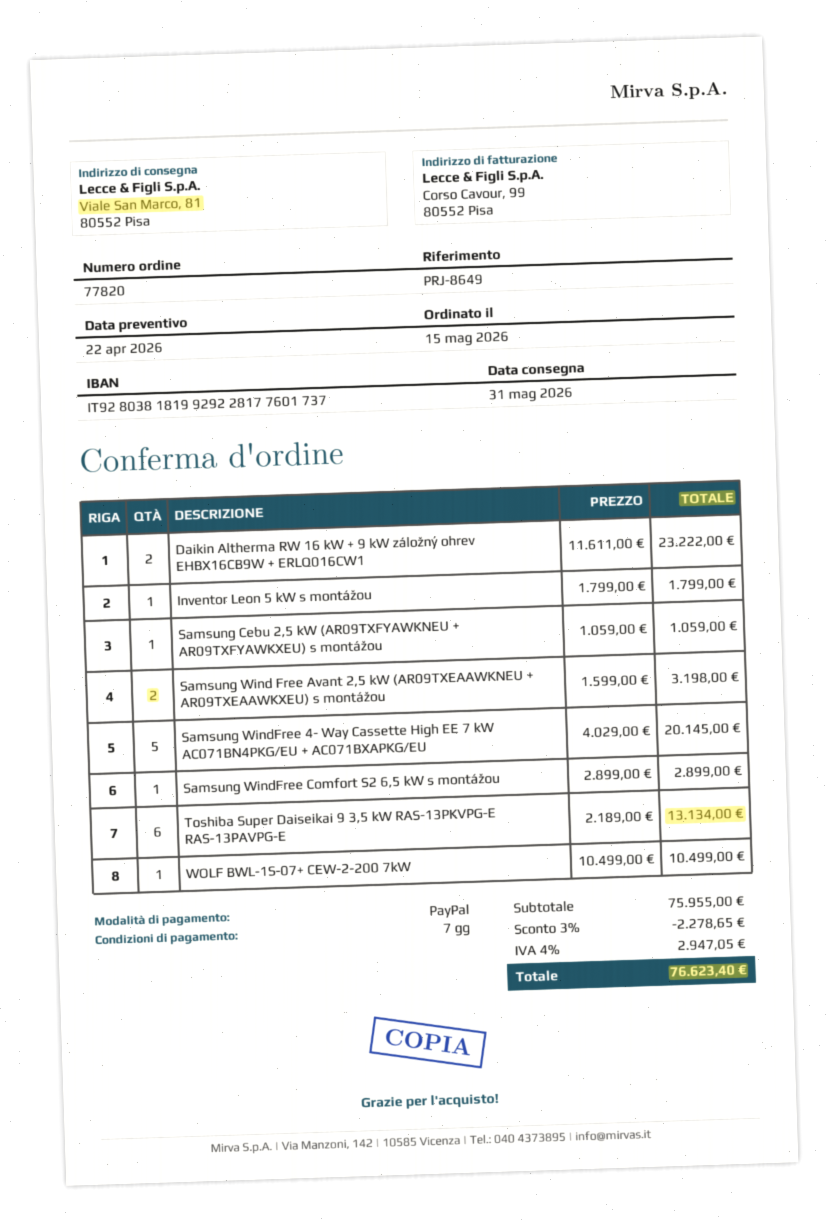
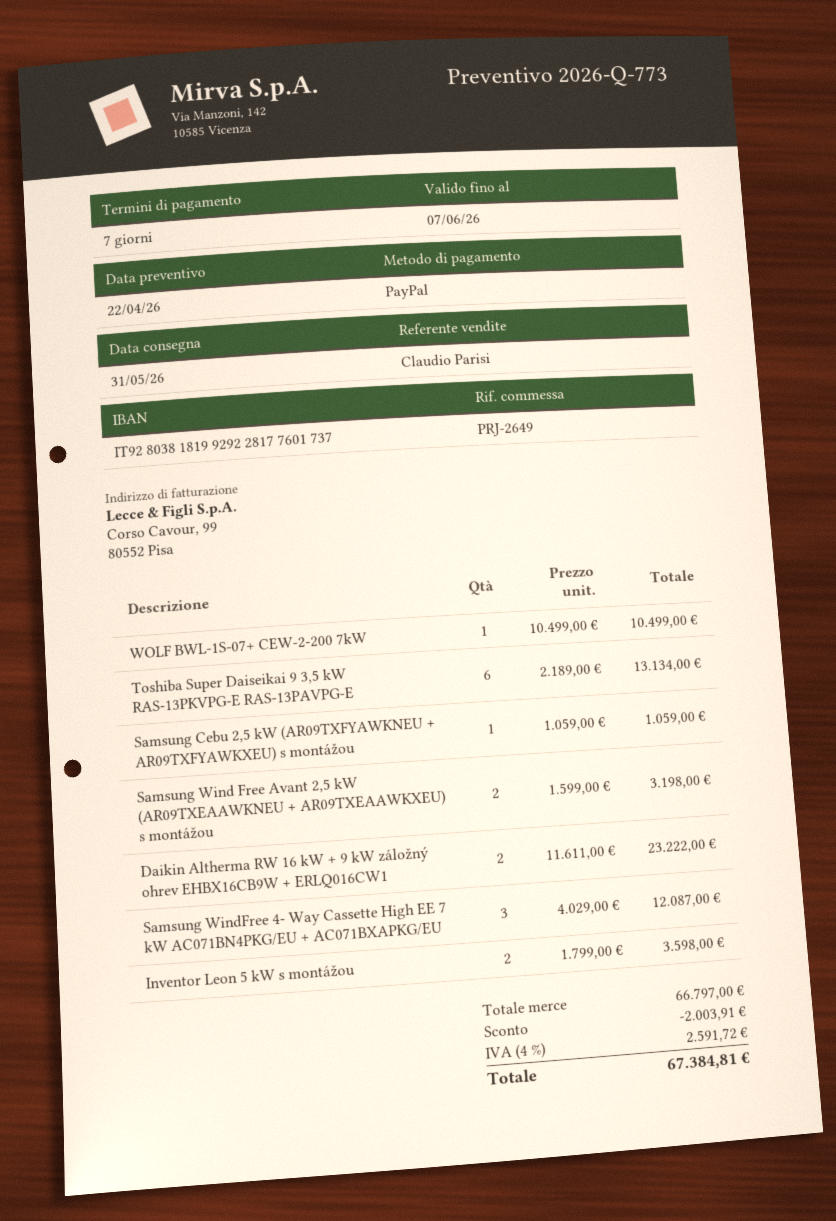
reference: PRJ-8649 -> PRJ-2649
Inventor Leon 5 kW s montážou: 1 x 1799.00 = 1799.00 -> 2 x 1799.00 = 3598.00
Samsung WindFree 4- Way Cassette High EE 7 kW AC071BN4PKG/EU + AC071BXAPKG/EU: 5 x 4029.00 = 20145.00 -> 3 x 4029.00 = 12087.00
Samsung WindFree Comfort S2 6,5 kW s montážou: 1 x 2899.00 = 2899.00 -> none
subtotal: 75955.00 -> 66797.00
discount: 2278.65 -> 2003.91
tax: 4% = 2947.05 -> 4% = 2591.72
total: 76623.40 -> 67384.81

